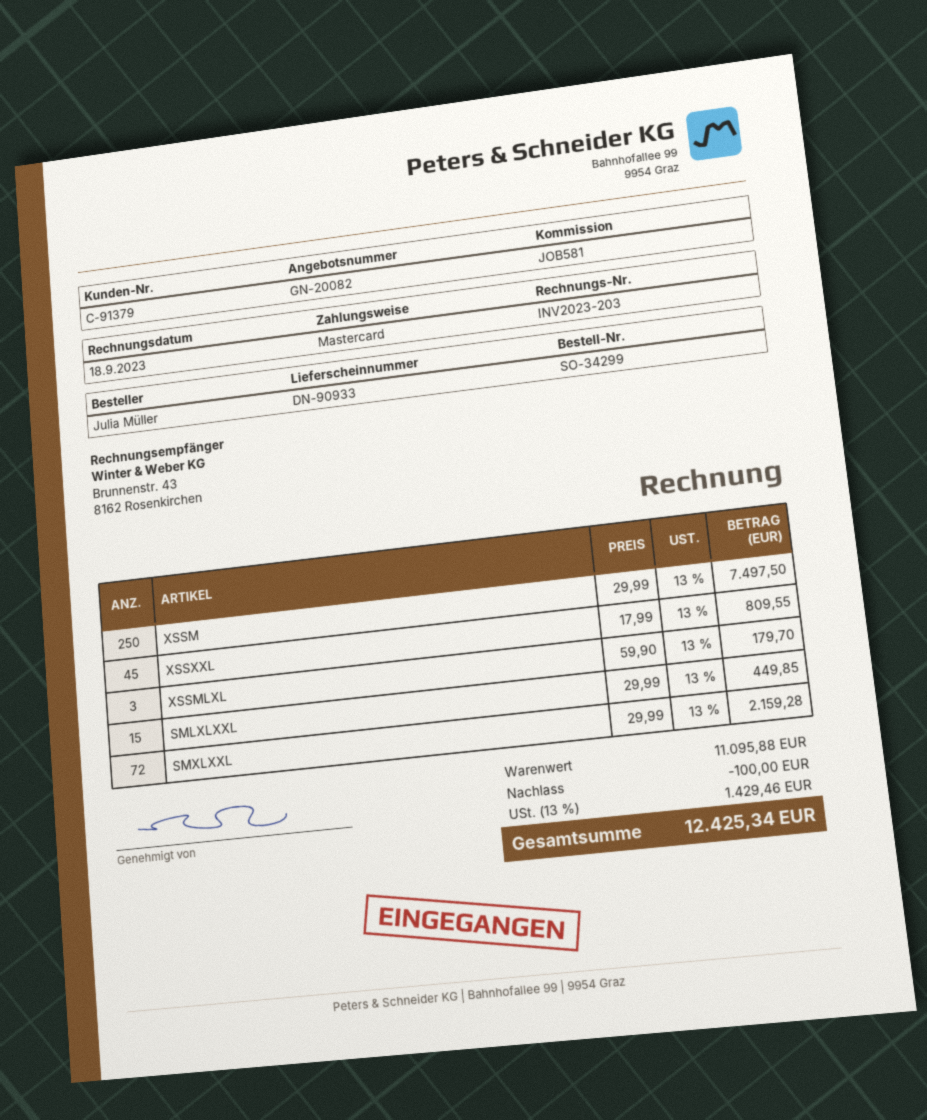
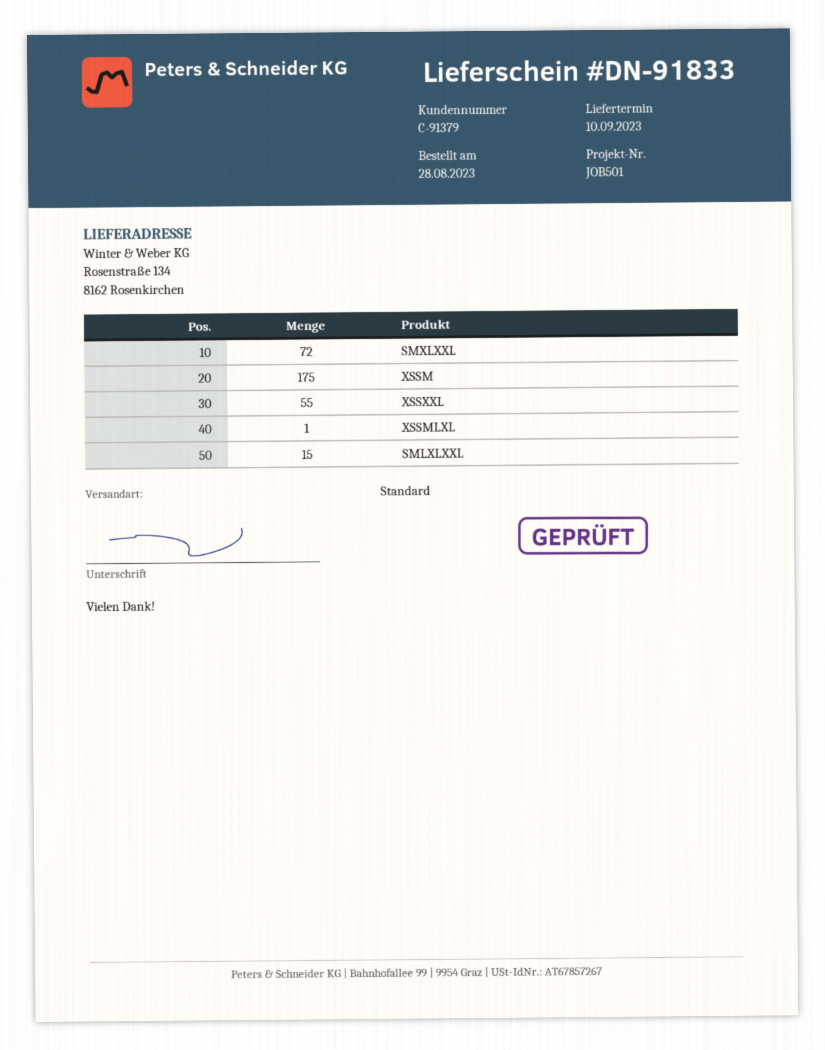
delivery note number: DN-90933 -> DN-91833
reference: JOB581 -> JOB501
XSSM: 250 -> 175
XSSXXL: 45 -> 55
XSSMLXL: 3 -> 1

